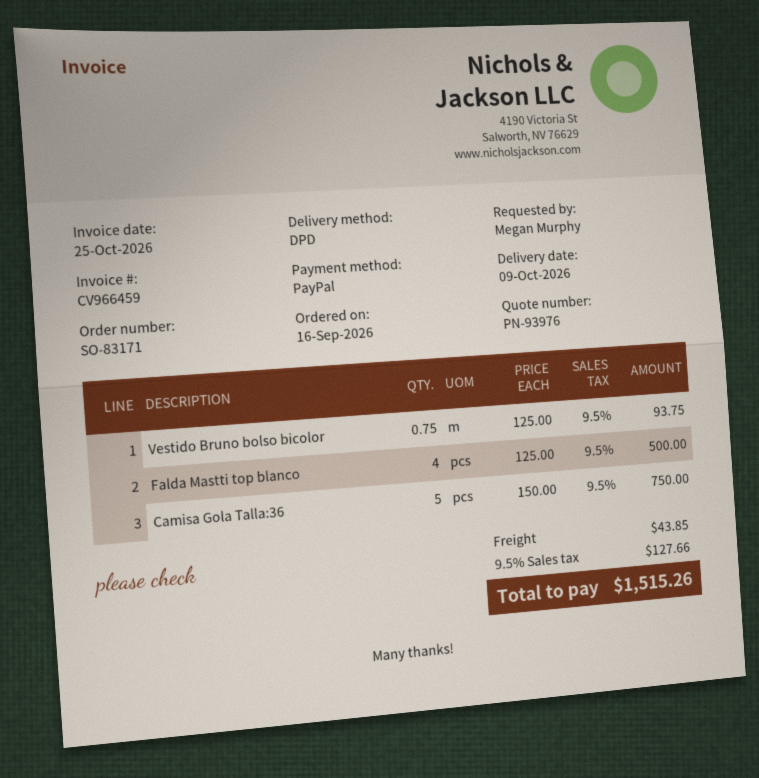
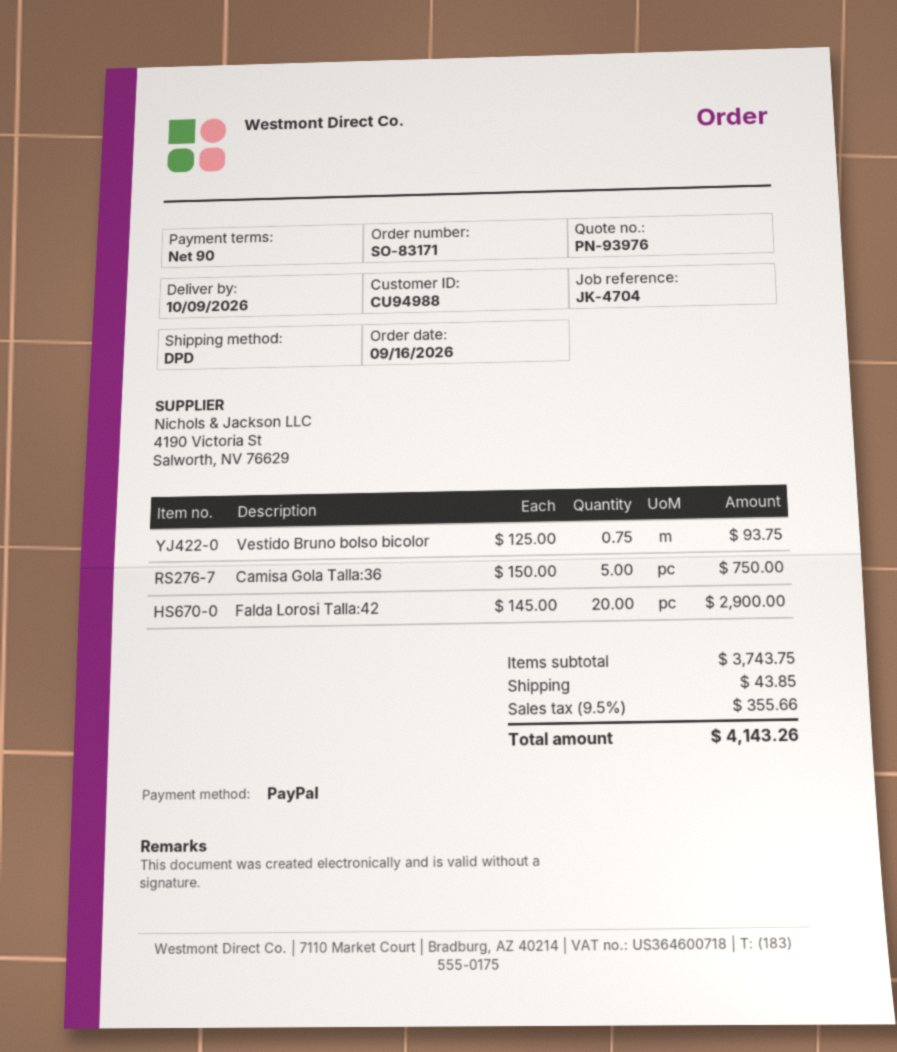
Falda Mastti top blanco: 4 x 125.00 = 500.00 -> none
Falda Lorosi Talla:42: none -> 20 x 145.00 = 2900.00
tax: 9.5% = 127.66 -> 9.5% = 355.66
total: 1515.26 -> 4143.26

